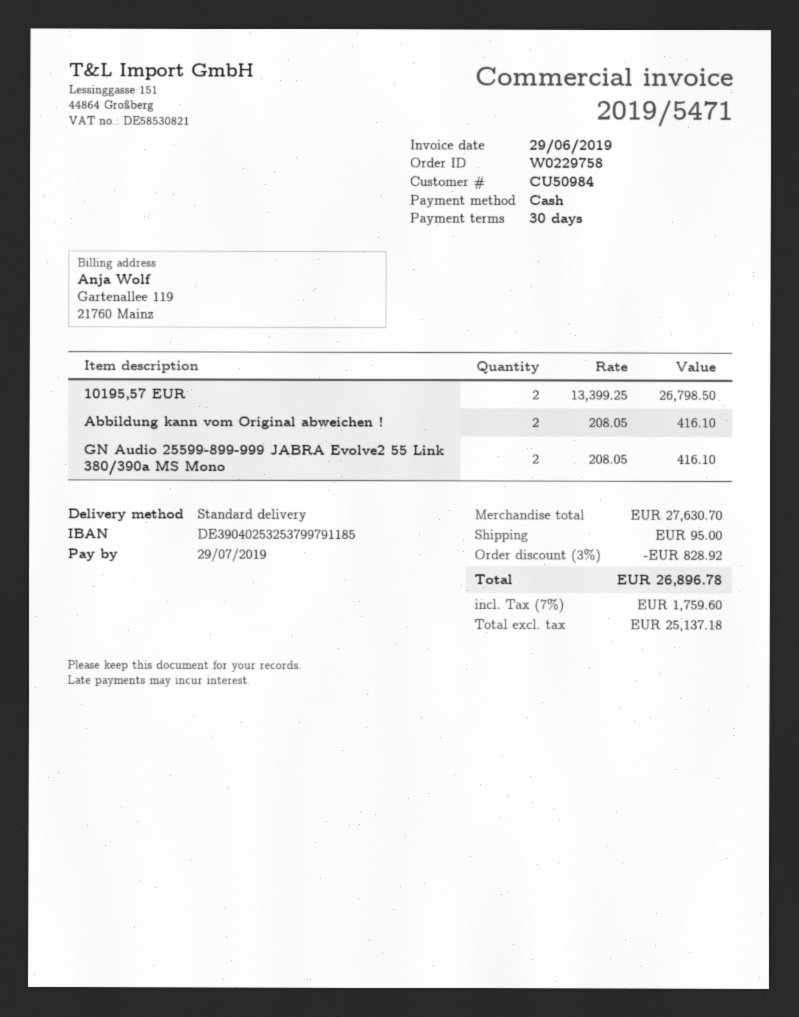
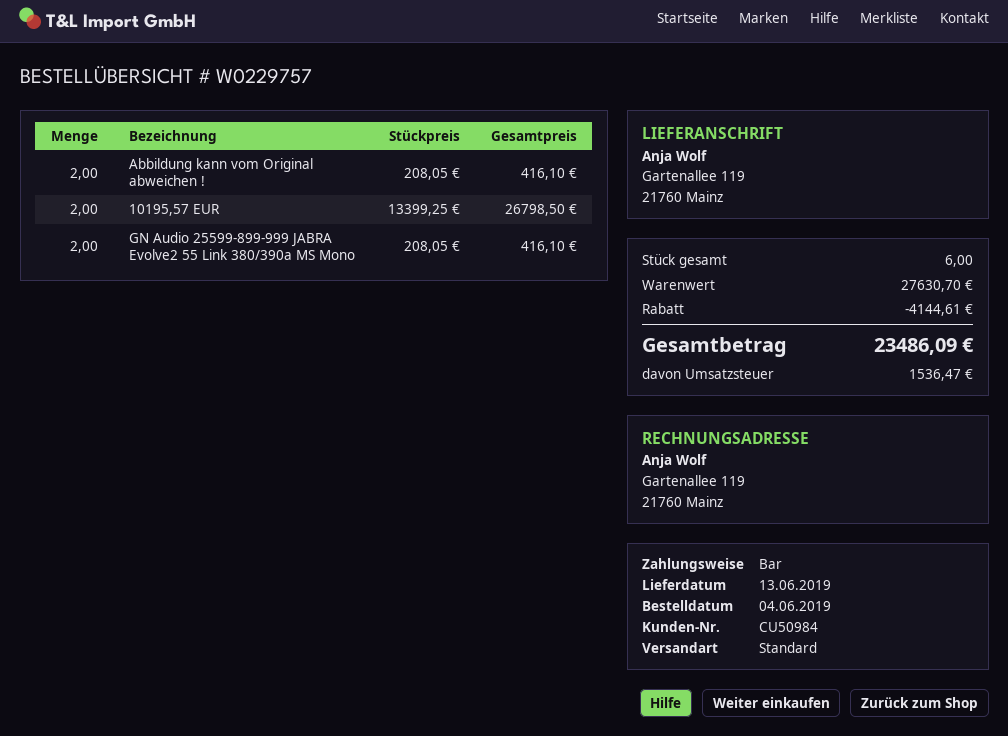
order number: W0229758 -> W0229757
discount: 828.92 -> 4144.61
shipping: 95.00 -> none
tax: 1759.60 -> 1536.47
total: 26896.78 -> 23486.09

